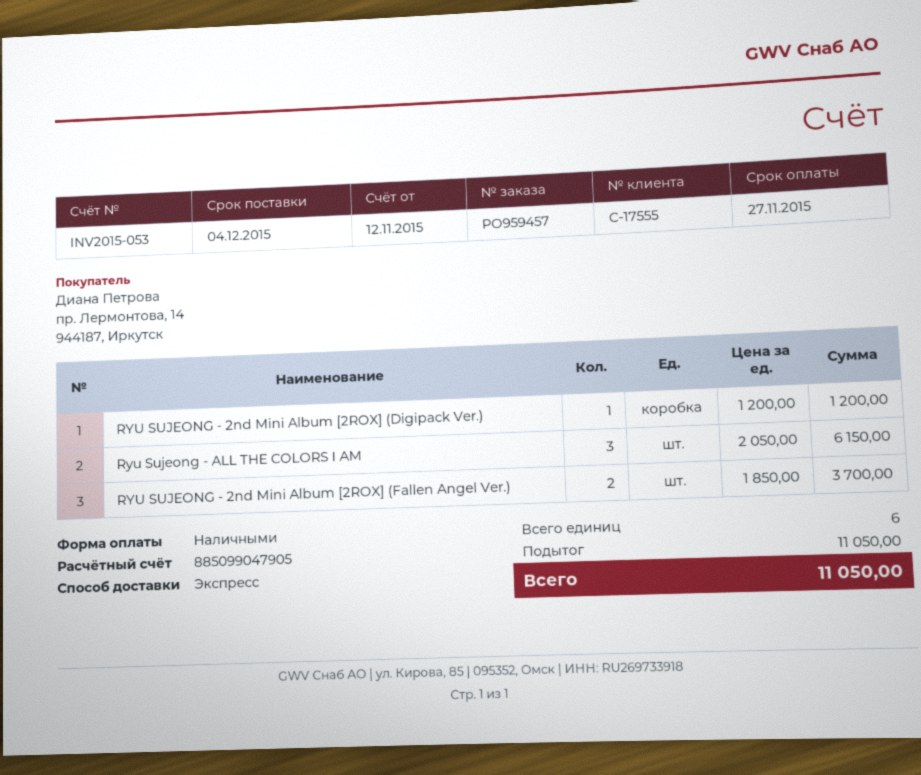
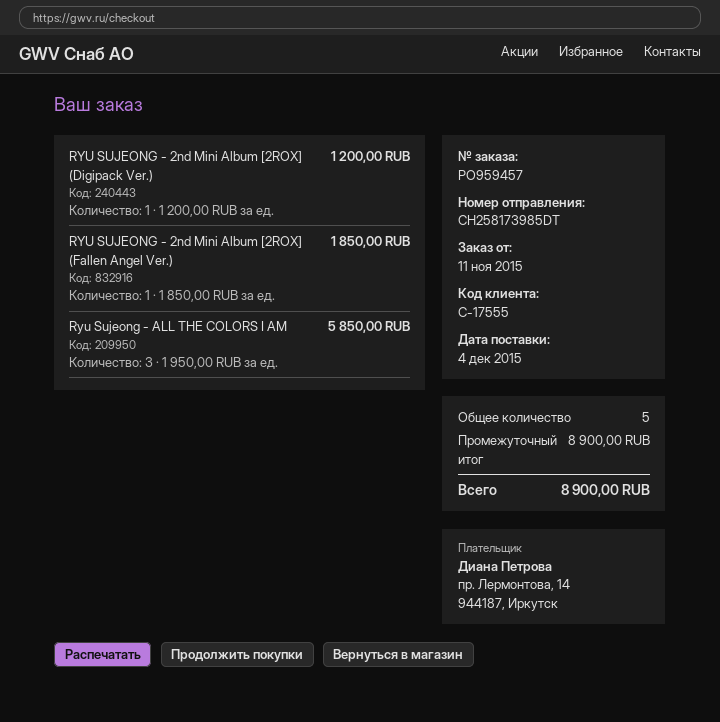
Ryu Sujeong - ALL THE COLORS I AM: 3 x 2050.00 = 6150.00 -> 3 x 1950.00 = 5850.00
RYU SUJEONG - 2nd Mini Album [2ROX] (Fallen Angel Ver.): 2 x 1850.00 = 3700.00 -> 1 x 1850.00 = 1850.00
total quantity: 6 -> 5
subtotal: 11050.00 -> 8900.00
total: 11050.00 -> 8900.00

